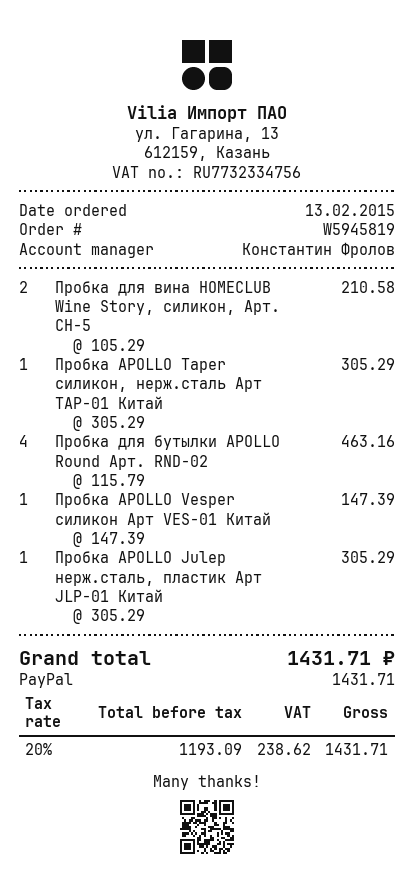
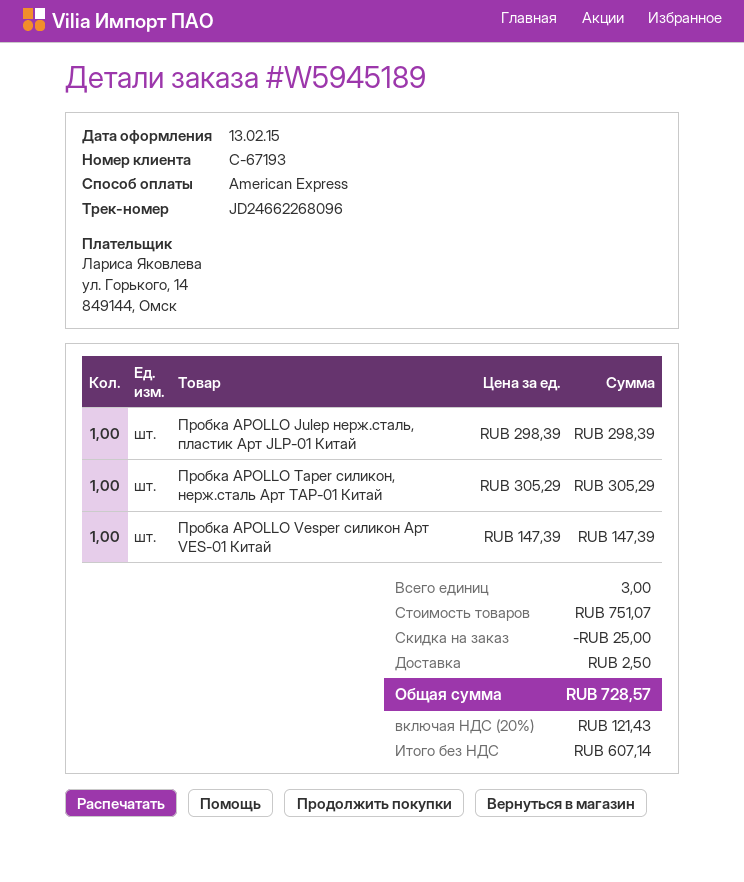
order number: W5945819 -> W5945189
payment method: PayPal -> American Express
Пробка для вина HOMECLUB Wine Story, силикон, Арт. CH-5: 2 x 105.29 = 210.58 -> none
Пробка для бутылки APOLLO Round Арт. RND-02: 4 x 115.79 = 463.16 -> none
Пробка APOLLO Julep нерж.сталь, пластик Арт JLP-01 Китай: 1 x 305.29 = 305.29 -> 1 x 298.39 = 298.39
discount: none -> 25.00
shipping: none -> 2.50
net: 1193.09 -> 607.14
tax: 20% = 238.62 -> 20% = 121.43
total: 1431.71 -> 728.57

